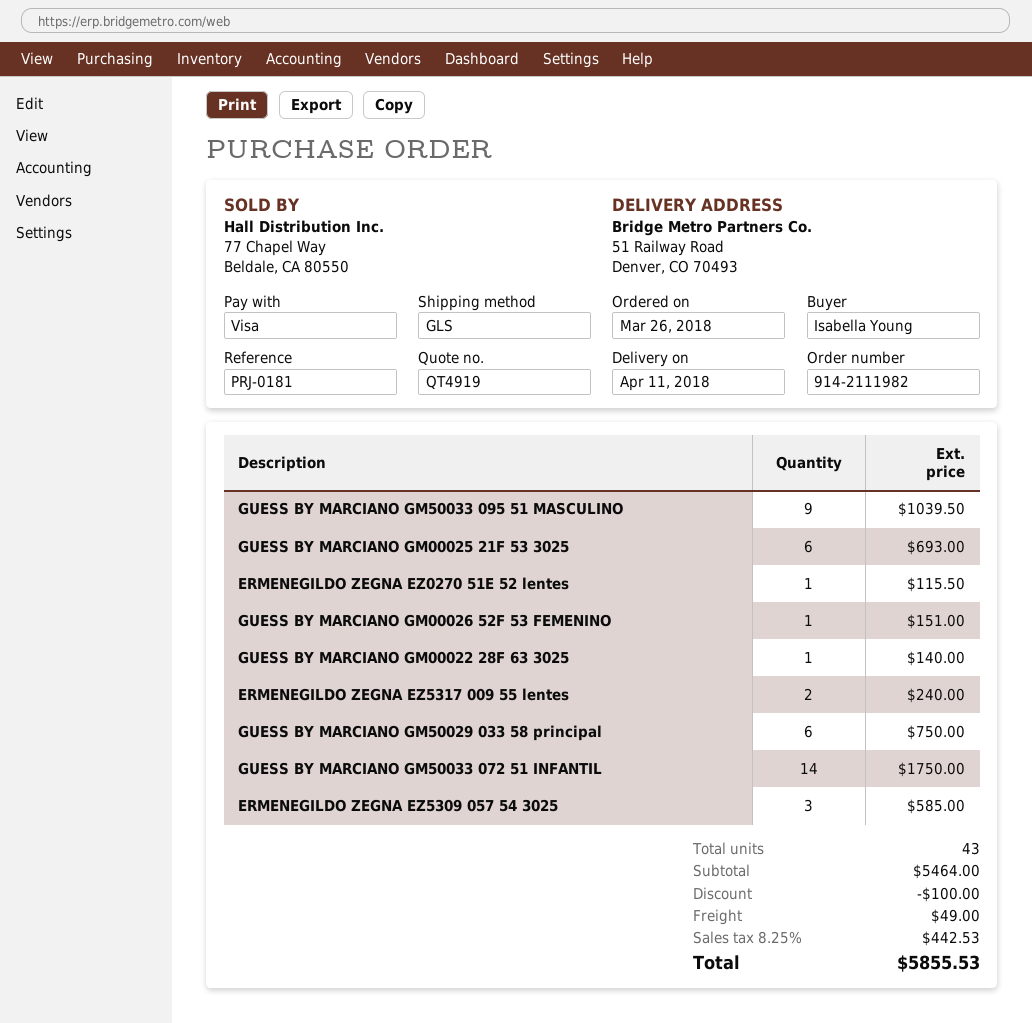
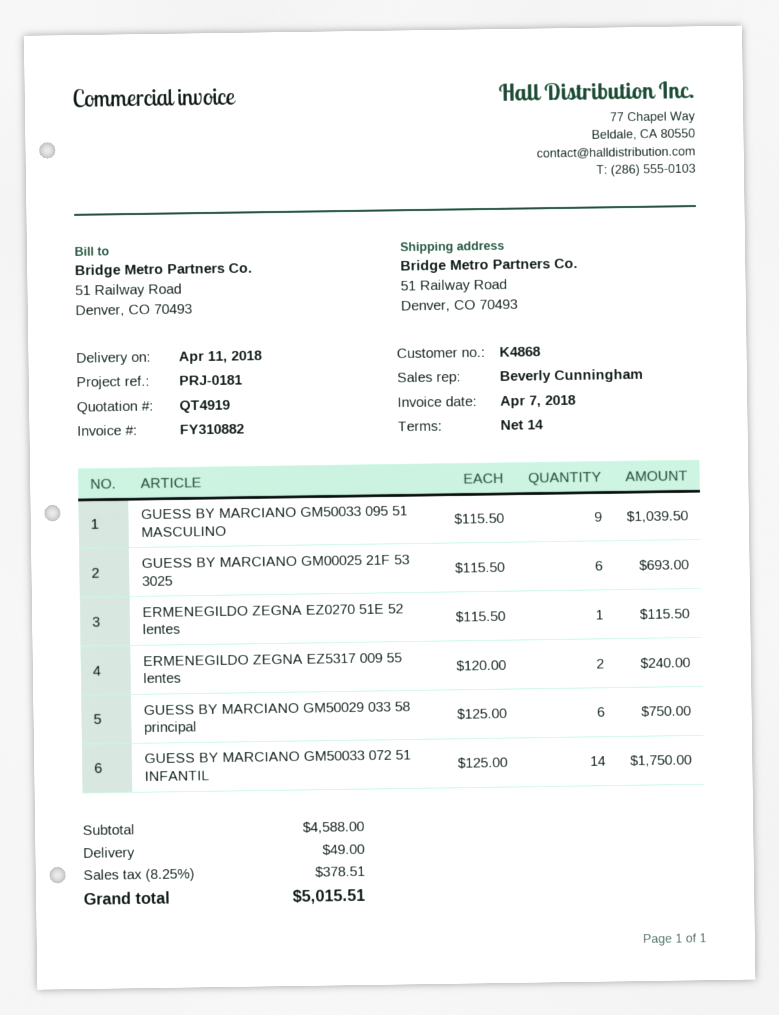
GUESS BY MARCIANO GM00026 52F 53 FEMENINO: 1 for 151.00 -> none
GUESS BY MARCIANO GM00022 28F 63 3025: 1 for 140.00 -> none
ERMENEGILDO ZEGNA EZ5309 057 54 3025: 3 for 585.00 -> none
subtotal: 5464.00 -> 4588.00
discount: 100.00 -> none
tax: 8.25% = 442.53 -> 8.25% = 378.51
total: 5855.53 -> 5015.51

